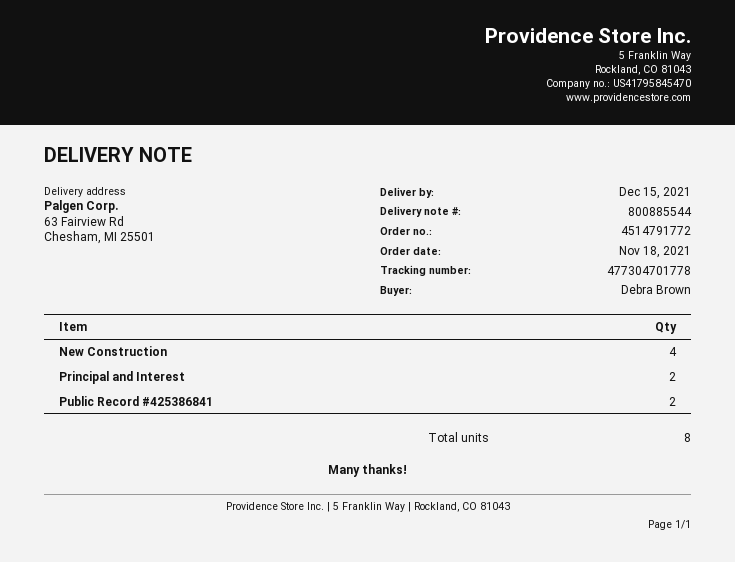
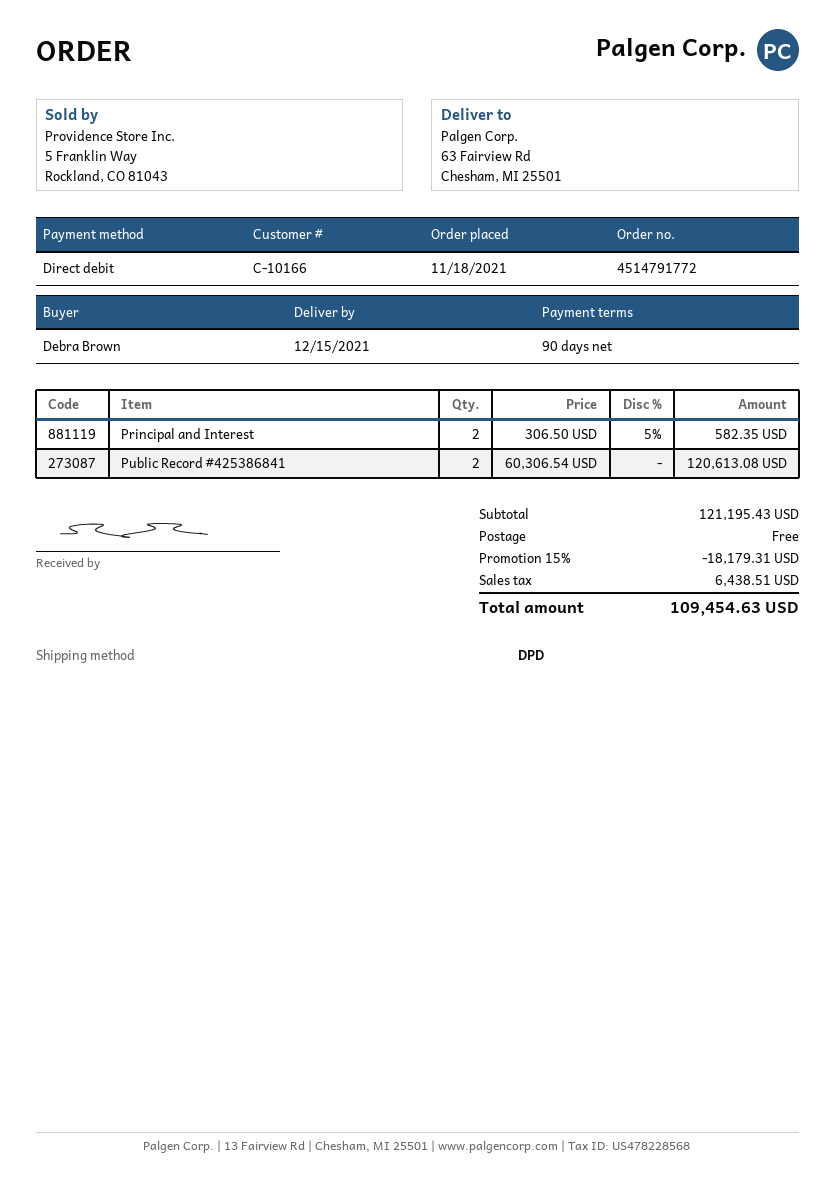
New Construction: 4 -> none

